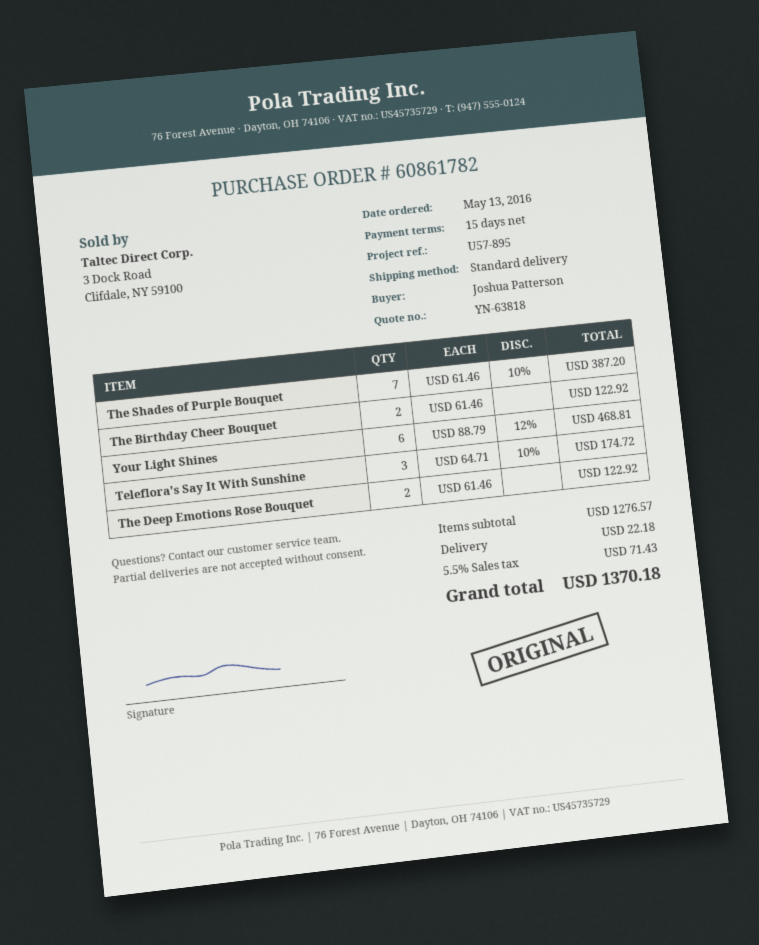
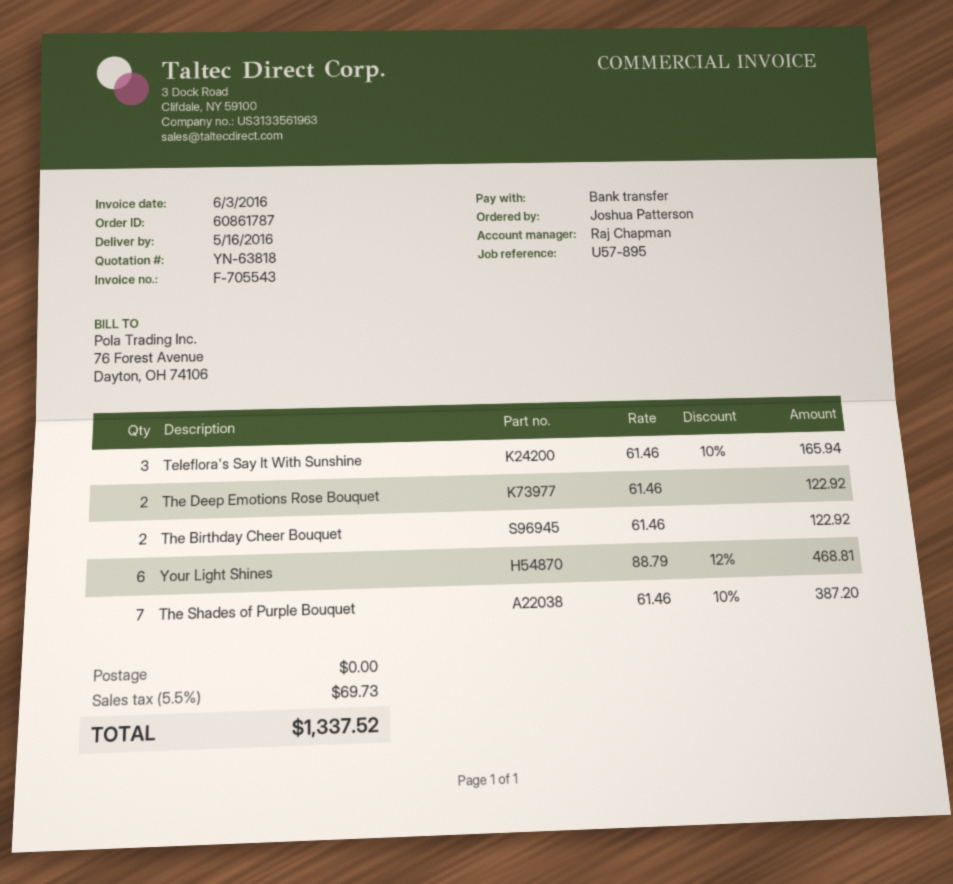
order number: 60861782 -> 60861787
Teleflora's Say It With Sunshine: 3 x 64.71 - 10% = 174.72 -> 3 x 61.46 - 10% = 165.94
shipping: 22.18 -> 0.00
tax: 5.5% = 71.43 -> 5.5% = 69.73
total: 1370.18 -> 1337.52

